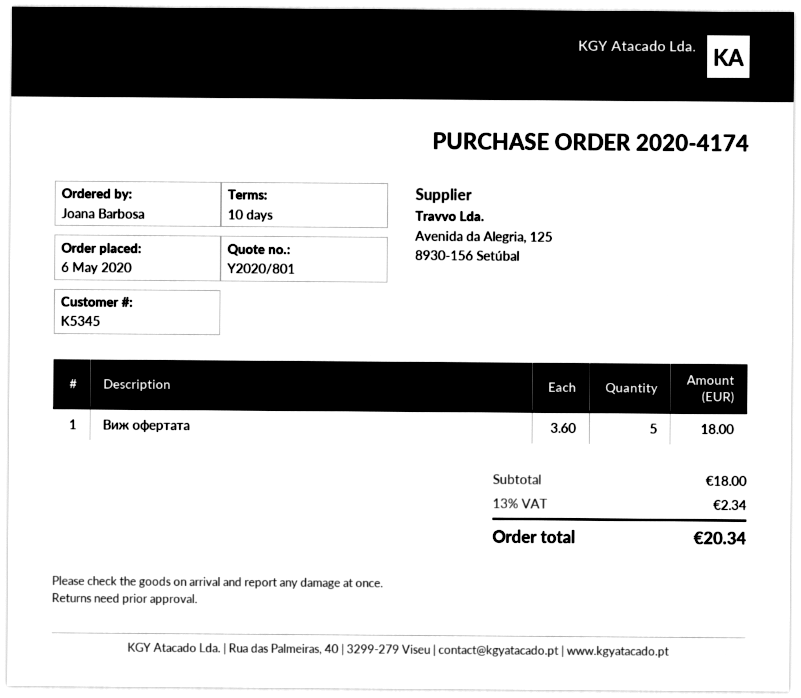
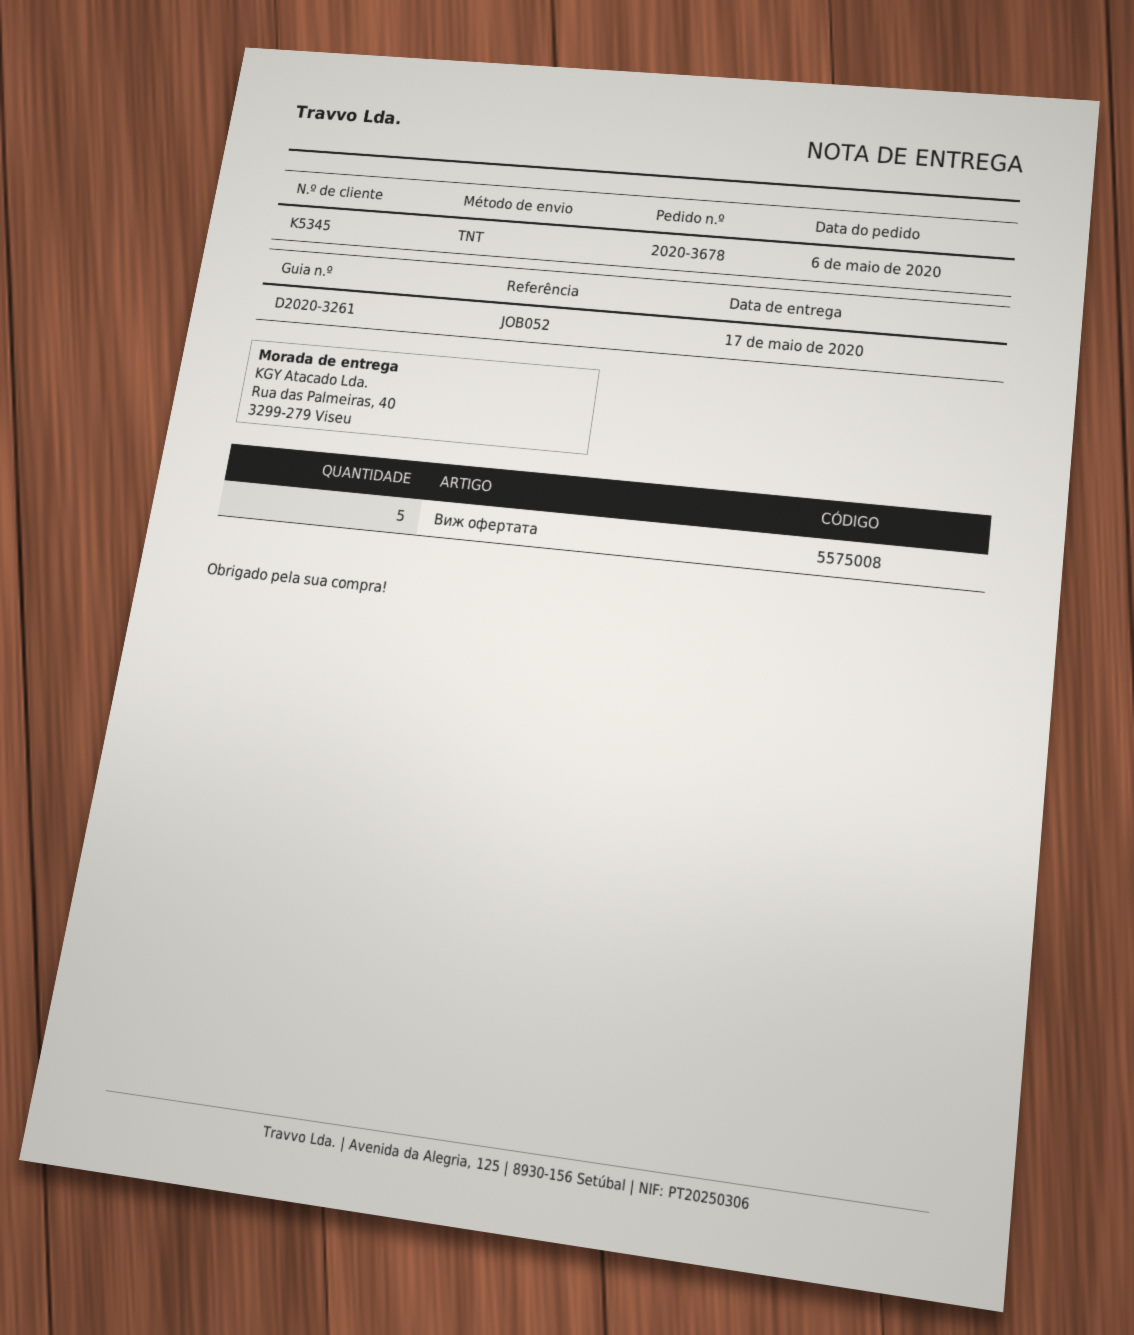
order number: 2020-4174 -> 2020-3678

